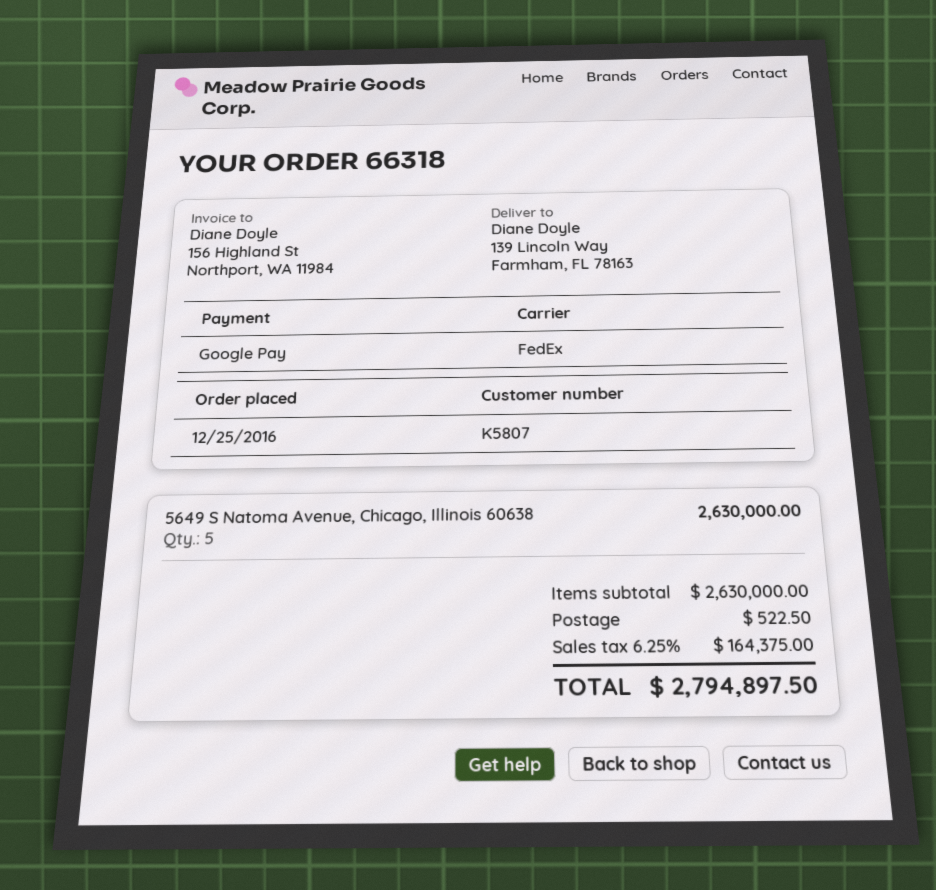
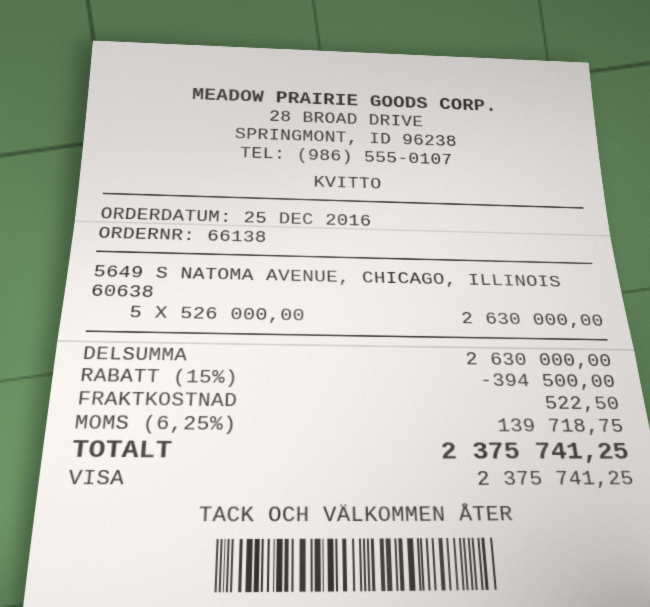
order number: 66318 -> 66138
payment method: Google Pay -> Visa
discount: none -> 15% = 394500.00
tax: 6.25% = 164375.00 -> 6.25% = 139718.75
total: 2794897.50 -> 2375741.25

